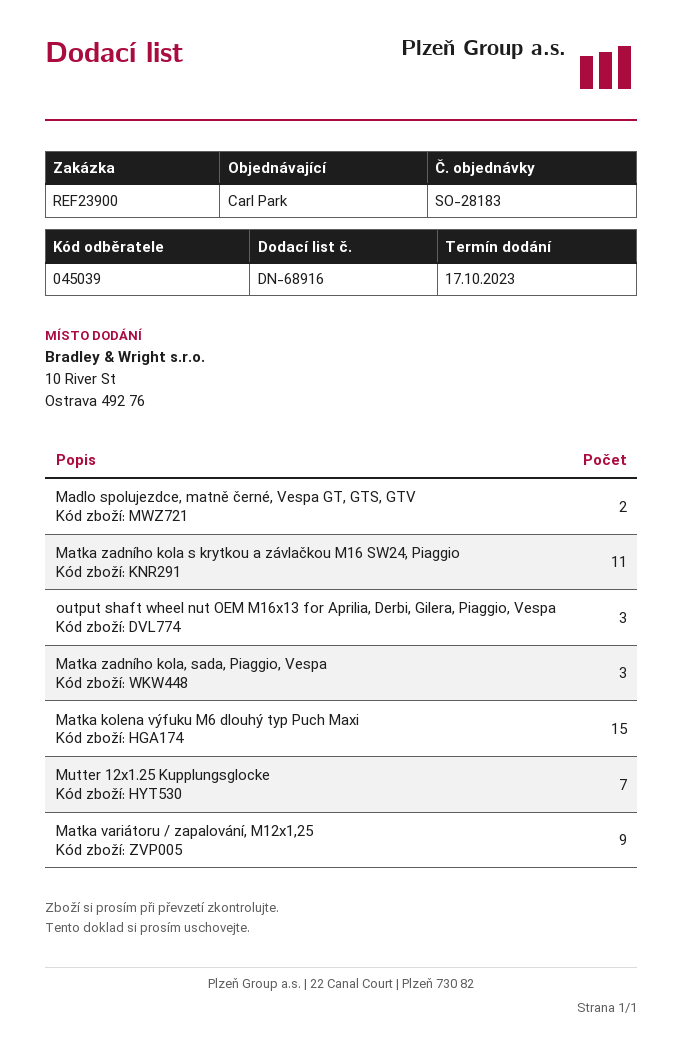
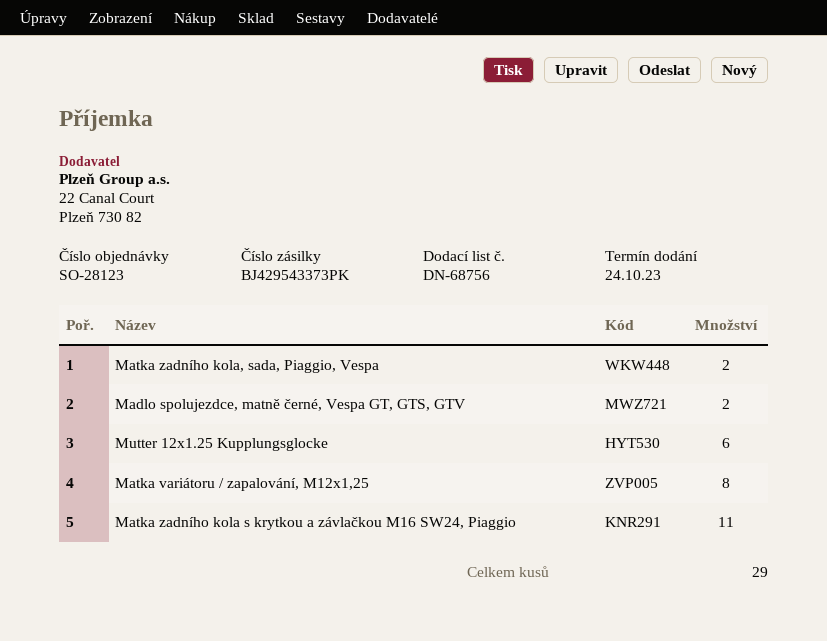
order number: SO-28183 -> SO-28123
delivery note number: DN-68916 -> DN-68756
delivery date: 2023-10-17 -> 2023-10-24
output shaft wheel nut OEM M16x13 for Aprilia, Derbi, Gilera, Piaggio, Vespa: 3 -> none
Matka zadního kola, sada, Piaggio, Vespa: 3 -> 2
Matka kolena výfuku M6 dlouhý typ Puch Maxi: 15 -> none
Mutter 12x1.25 Kupplungsglocke: 7 -> 6
Matka variátoru / zapalování, M12x1,25: 9 -> 8

